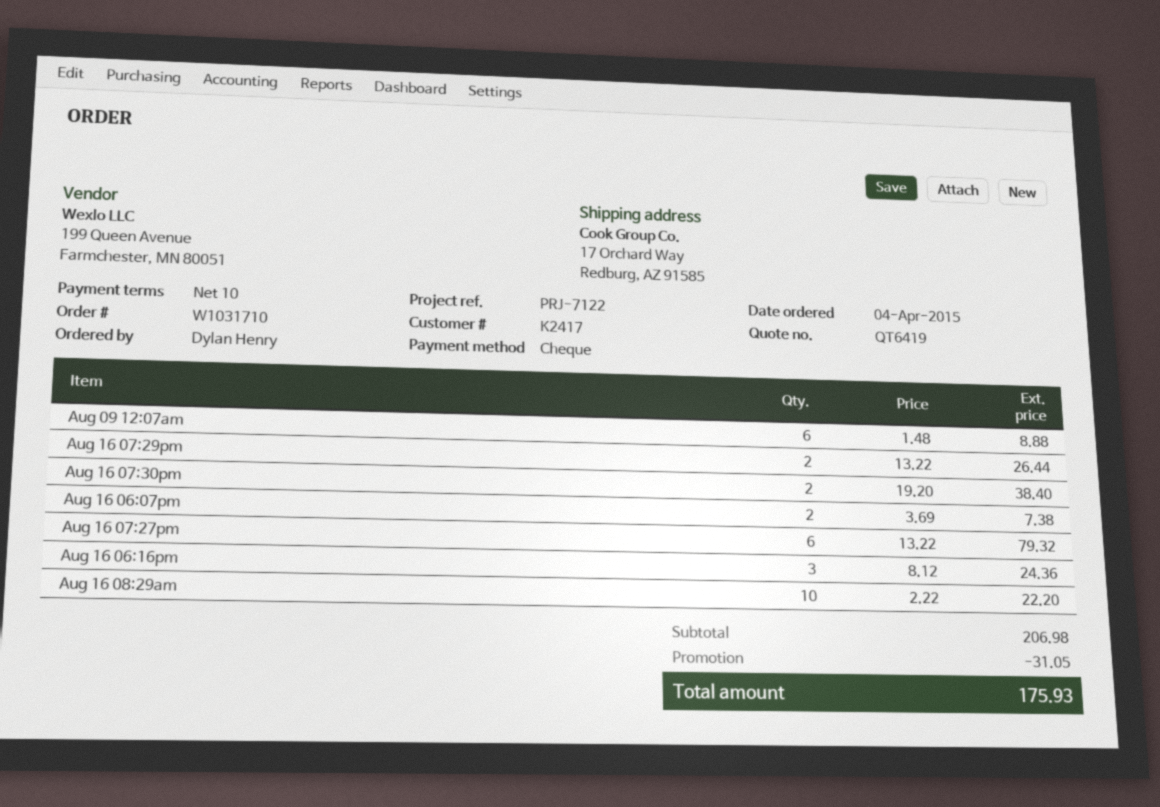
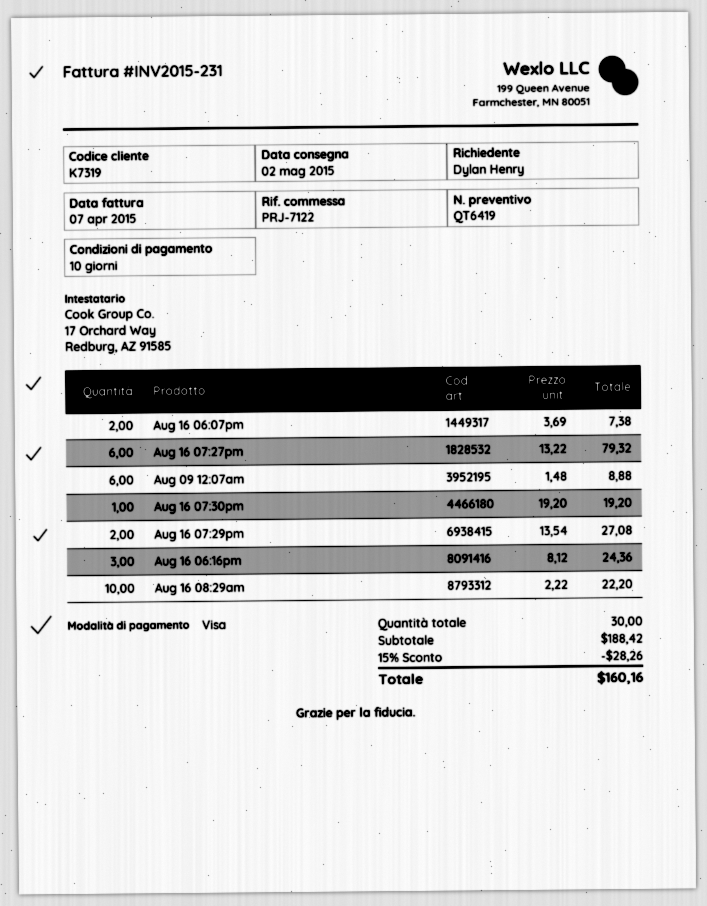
customer number: K2417 -> K7319
payment method: cheque -> Visa
Aug 16 07:29pm: 2 x 13.22 = 26.44 -> 2 x 13.54 = 27.08
Aug 16 07:30pm: 2 x 19.20 = 38.40 -> 1 x 19.20 = 19.20
subtotal: 206.98 -> 188.42
discount: 31.05 -> 28.26
total: 175.93 -> 160.16

